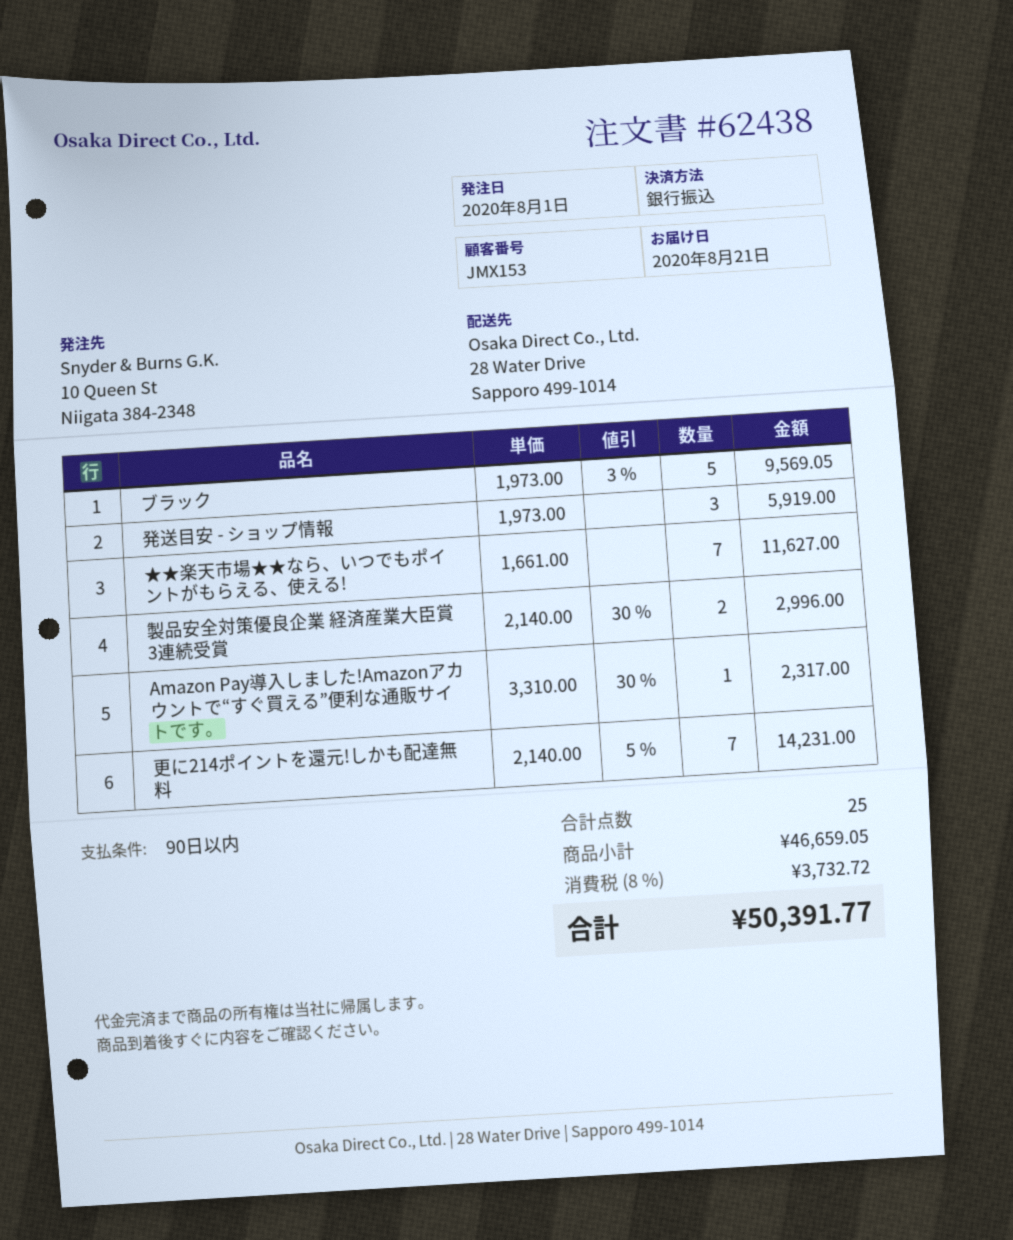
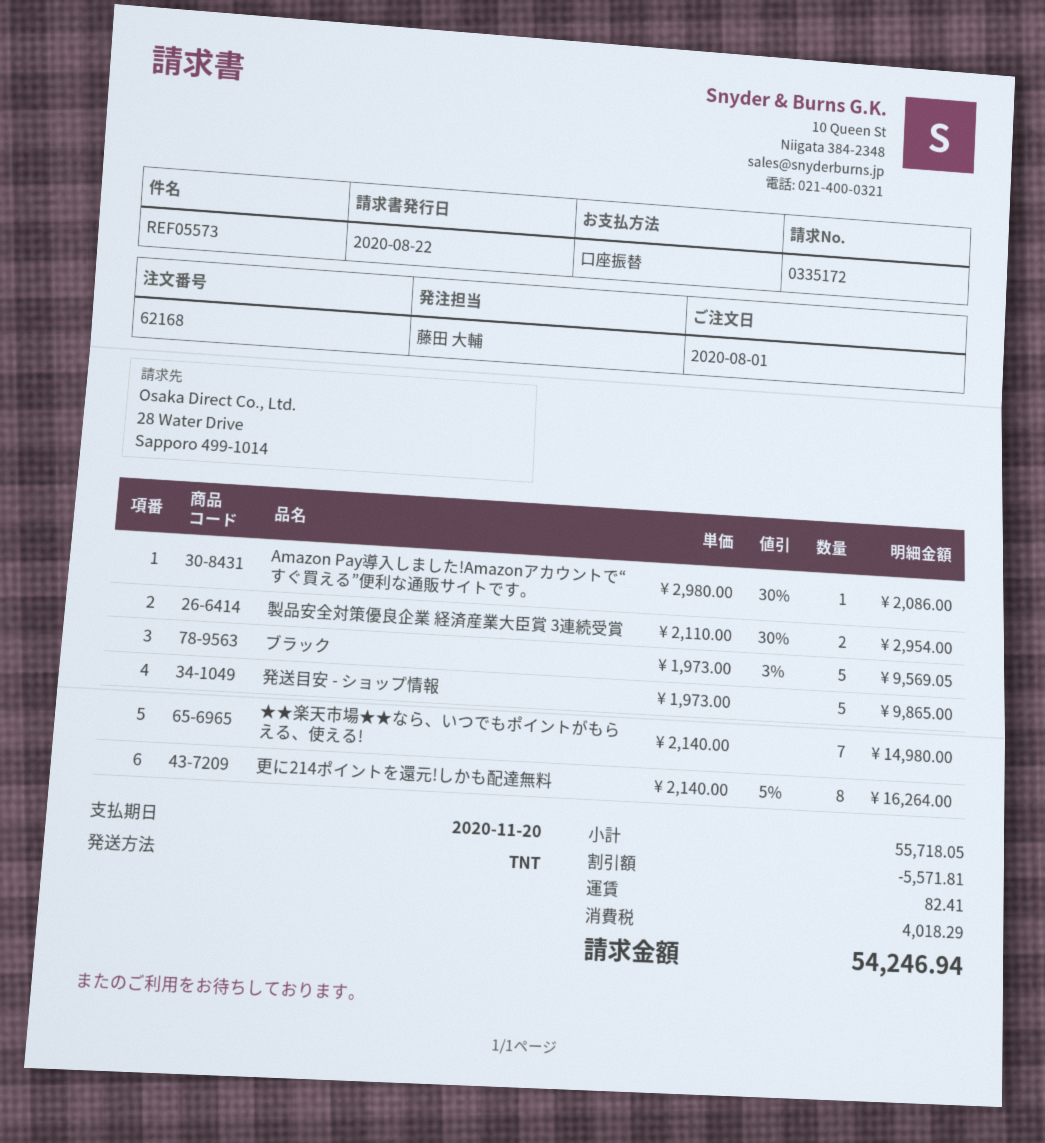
order number: 62438 -> 62168
payment method: bank transfer -> direct debit
発送目安 - ショップ情報: 3 x 1973.00 = 5919.00 -> 5 x 1973.00 = 9865.00
★★楽天市場★★なら、いつでもポイントがもらえる、使える!: 7 x 1661.00 = 11627.00 -> 7 x 2140.00 = 14980.00
製品安全対策優良企業 経済産業大臣賞 3連続受賞: 2 x 2140.00 - 30% = 2996.00 -> 2 x 2110.00 - 30% = 2954.00
Amazon Pay導入しました!Amazonアカウントで“すぐ買える”便利な通販サイトです。: 1 x 3310.00 - 30% = 2317.00 -> 1 x 2980.00 - 30% = 2086.00
更に214ポイントを還元!しかも配達無料: 7 x 2140.00 - 5% = 14231.00 -> 8 x 2140.00 - 5% = 16264.00
subtotal: 46659.05 -> 55718.05
discount: none -> 5571.81
shipping: none -> 82.41
tax: 3732.72 -> 4018.29
total: 50391.77 -> 54246.94

